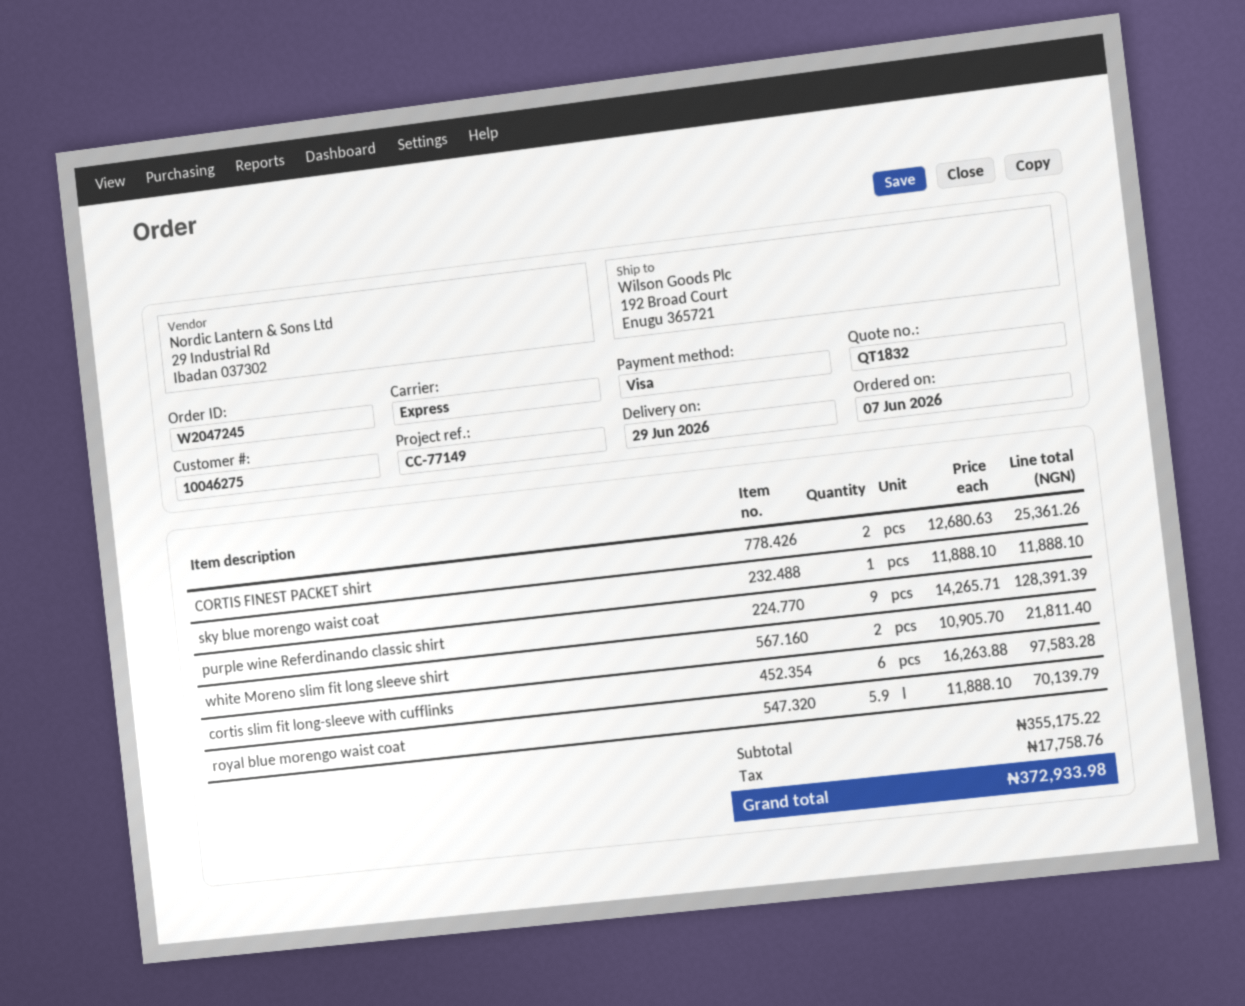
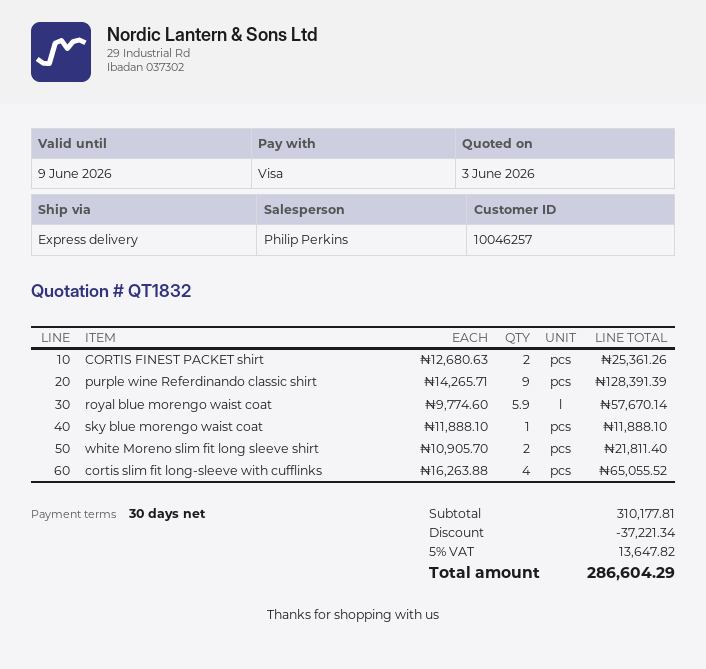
customer number: 10046275 -> 10046257
cortis slim fit long-sleeve with cufflinks: 6 x 16263.88 = 97583.28 -> 4 x 16263.88 = 65055.52
royal blue morengo waist coat: 5.9 x 11888.10 = 70139.79 -> 5.9 x 9774.60 = 57670.14
subtotal: 355175.22 -> 310177.81
discount: none -> 37221.34
tax: 17758.76 -> 13647.82
total: 372933.98 -> 286604.29

